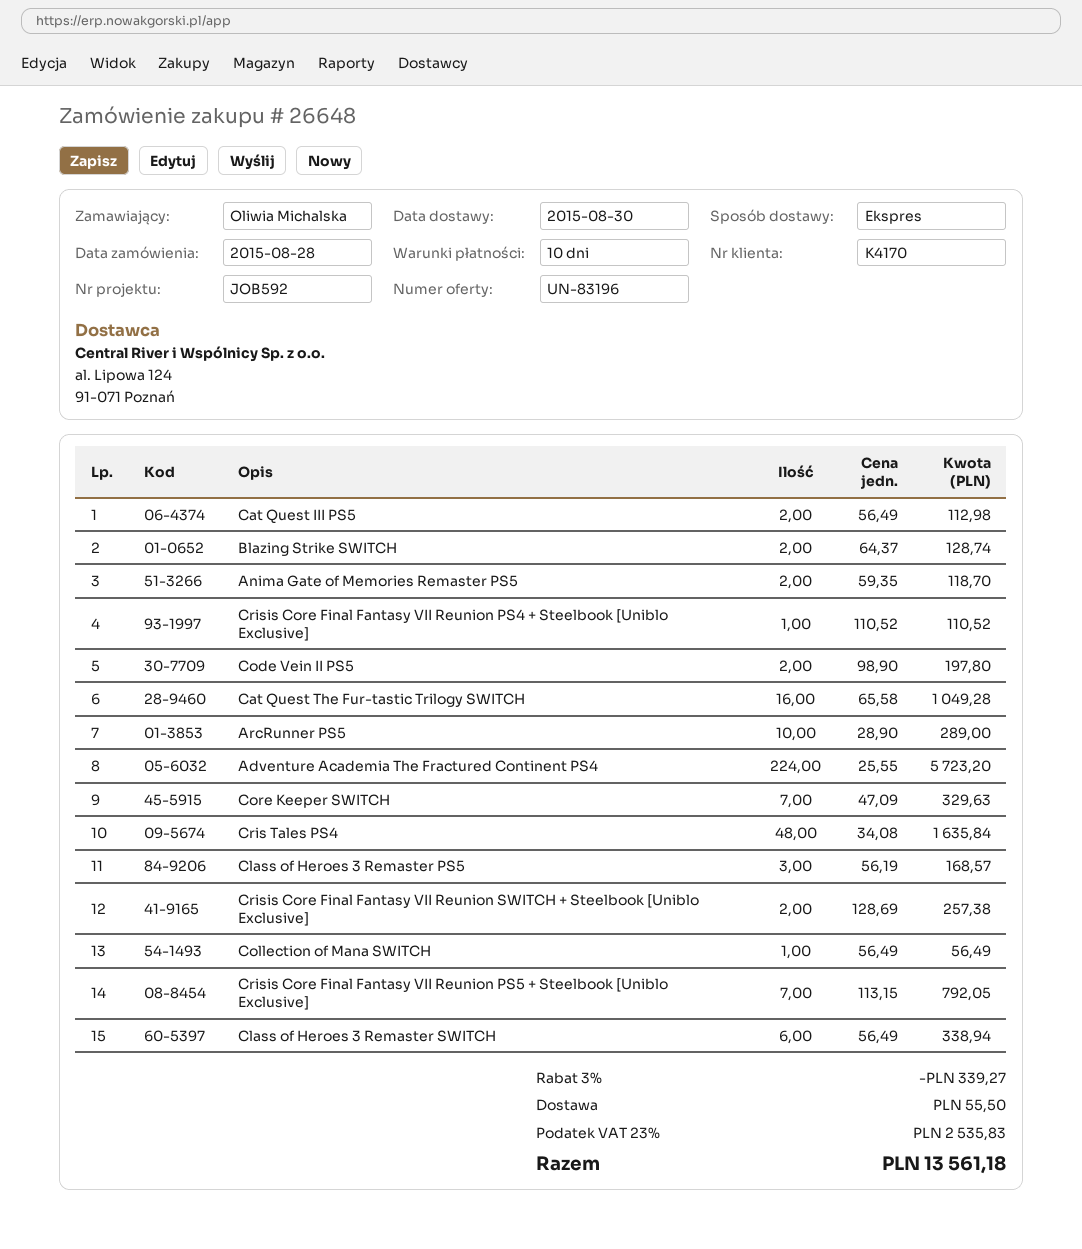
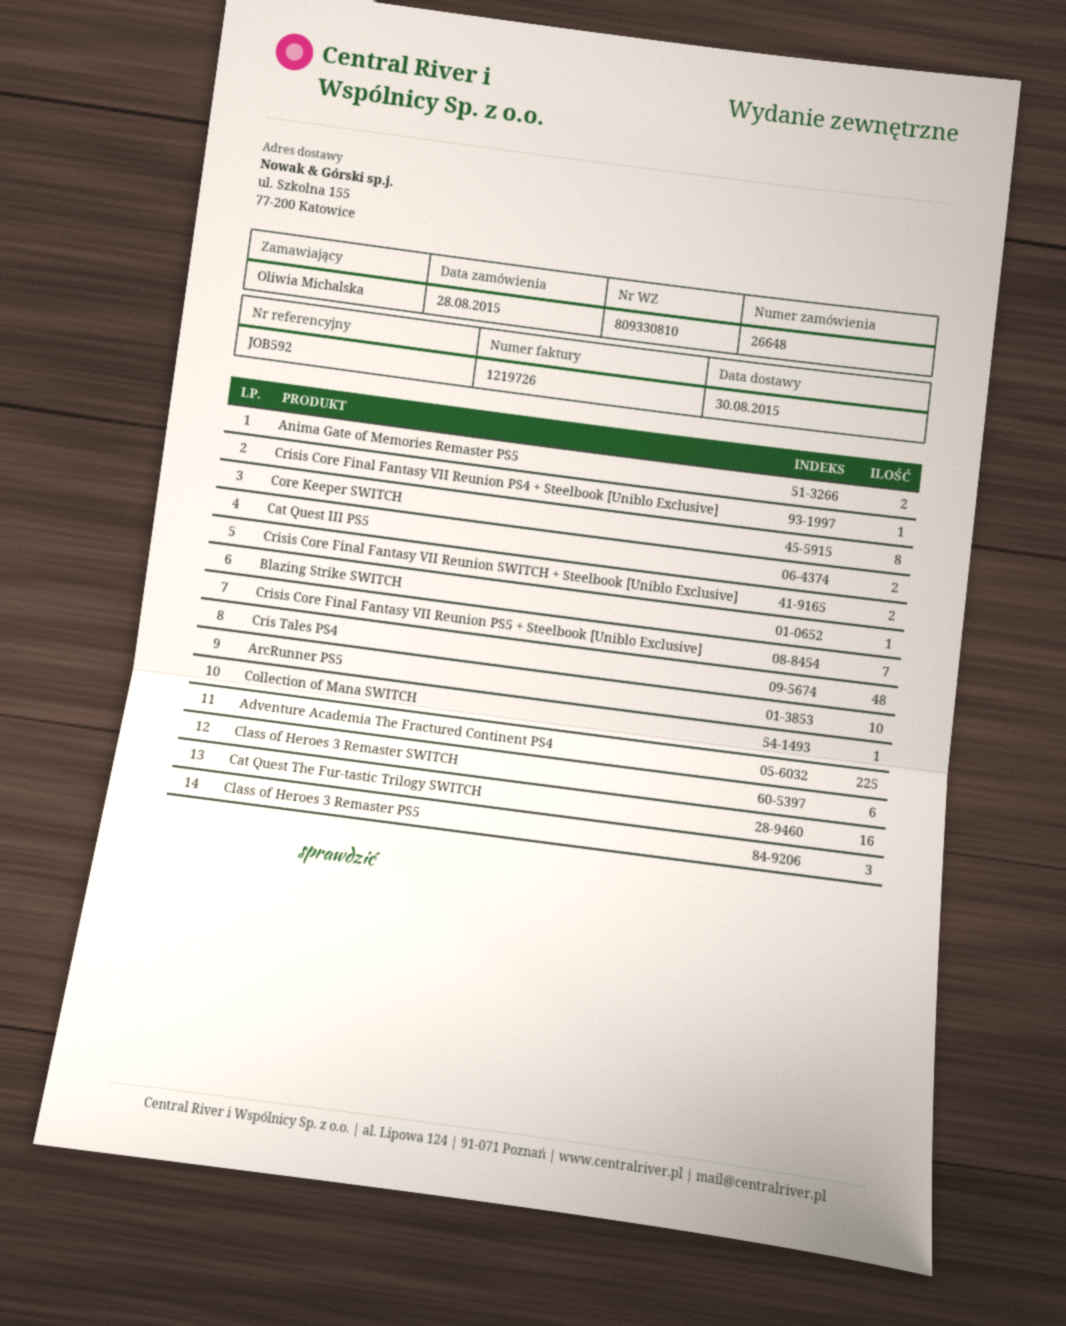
Blazing Strike SWITCH: 2 -> 1
Code Vein II PS5: 2 -> none
Adventure Academia The Fractured Continent PS4: 224 -> 225
Core Keeper SWITCH: 7 -> 8

